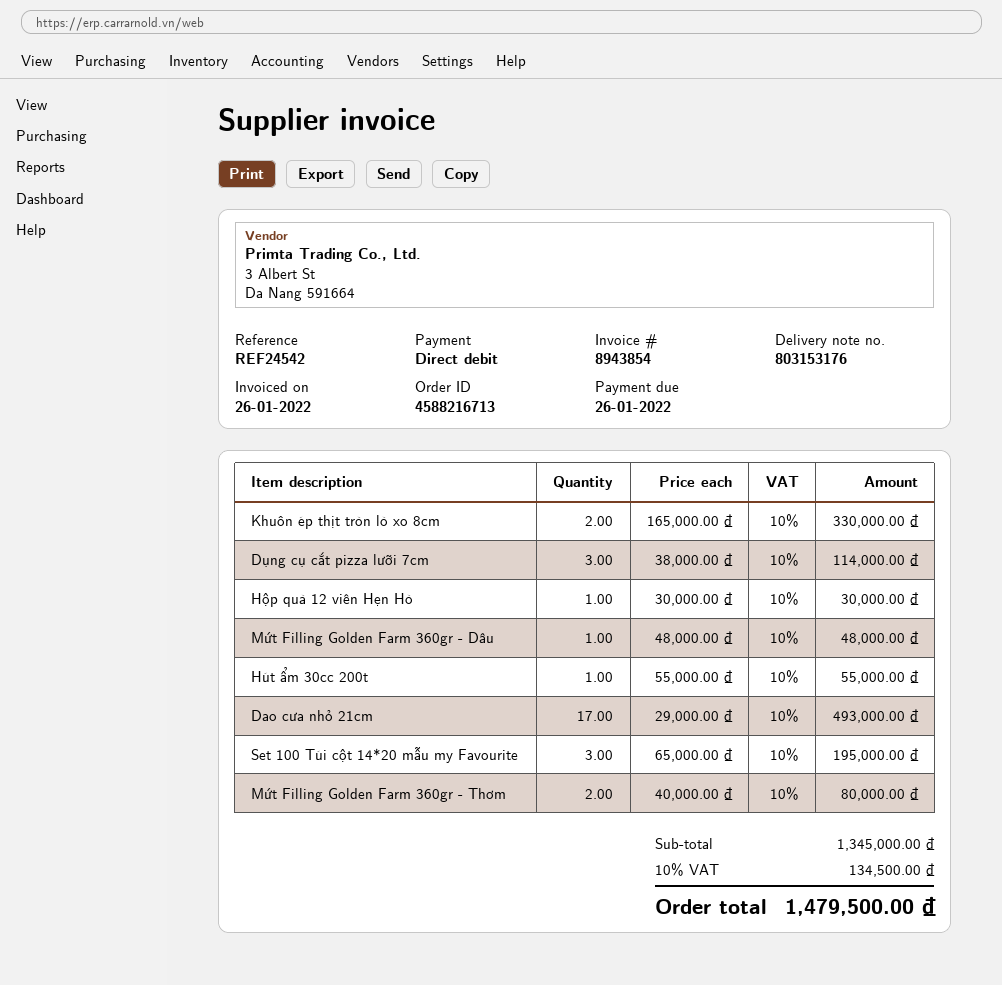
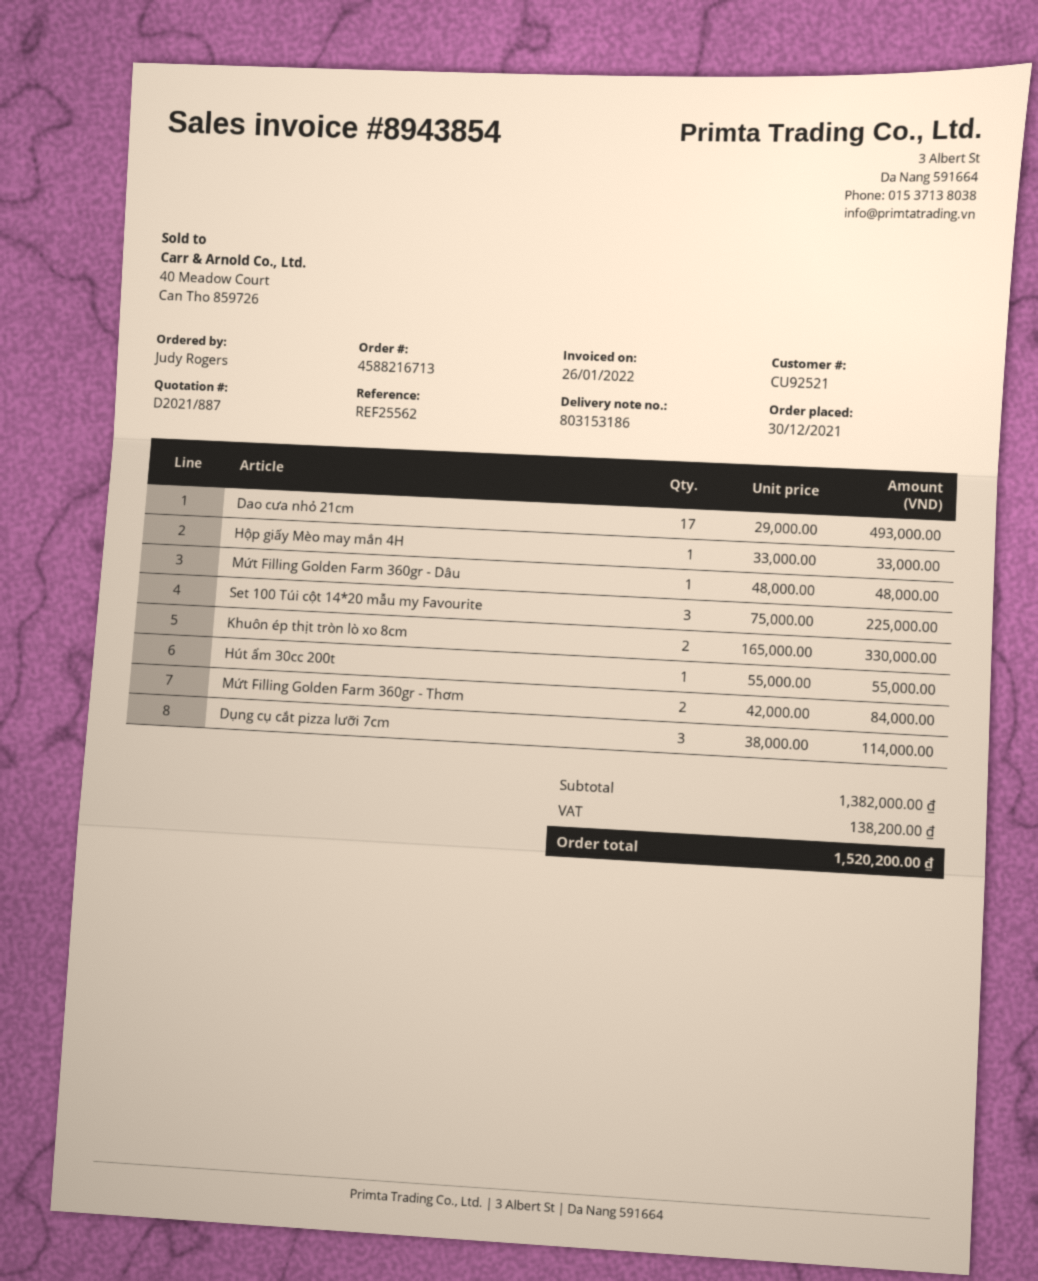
delivery note number: 803153176 -> 803153186
reference: REF24542 -> REF25562
Hộp quà 12 viên Hẹn Hò: 1 x 30000.00 = 30000.00 -> none
Set 100 Túi cột 14*20 mẫu my Favourite: 3 x 65000.00 = 195000.00 -> 3 x 75000.00 = 225000.00
Mứt Filling Golden Farm 360gr - Thơm: 2 x 40000.00 = 80000.00 -> 2 x 42000.00 = 84000.00
Hộp giấy Mèo may mắn 4H: none -> 1 x 33000.00 = 33000.00
subtotal: 1345000.00 -> 1382000.00
tax: 134500.00 -> 138200.00
total: 1479500.00 -> 1520200.00

